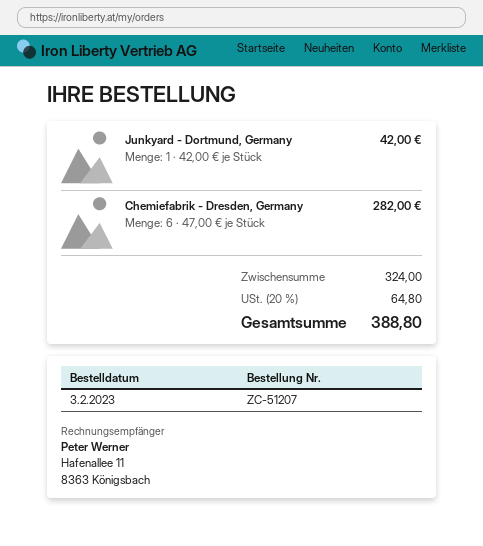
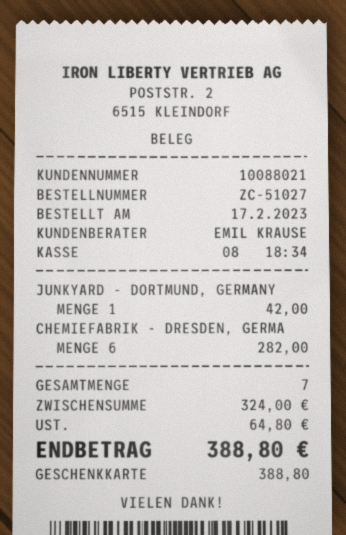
order number: ZC-51207 -> ZC-51027
order date: 2023-02-03 -> 2023-02-17

